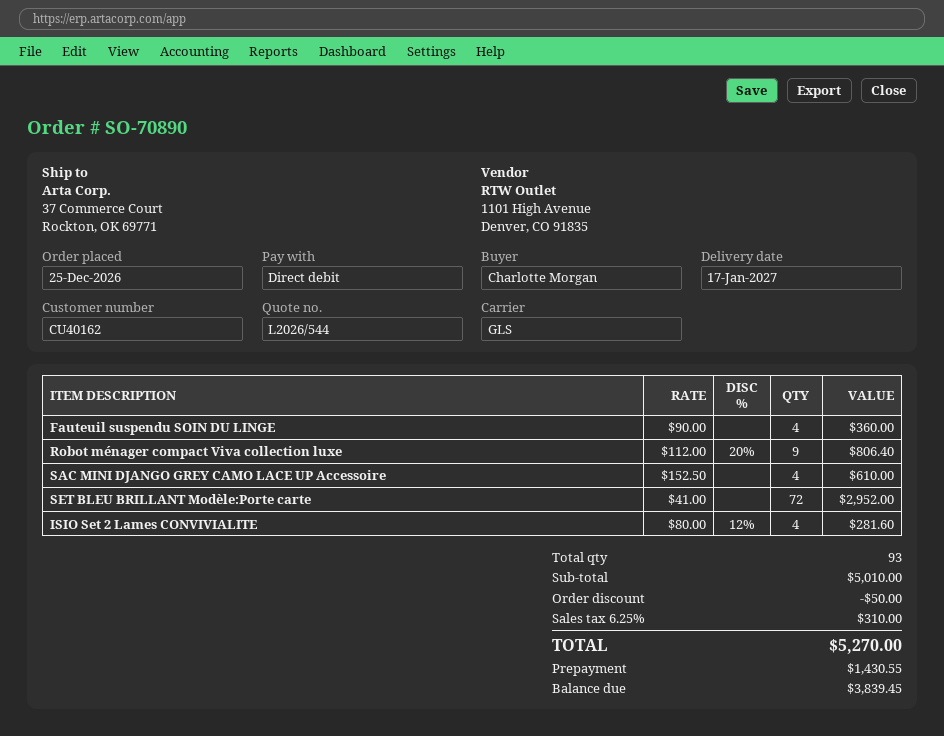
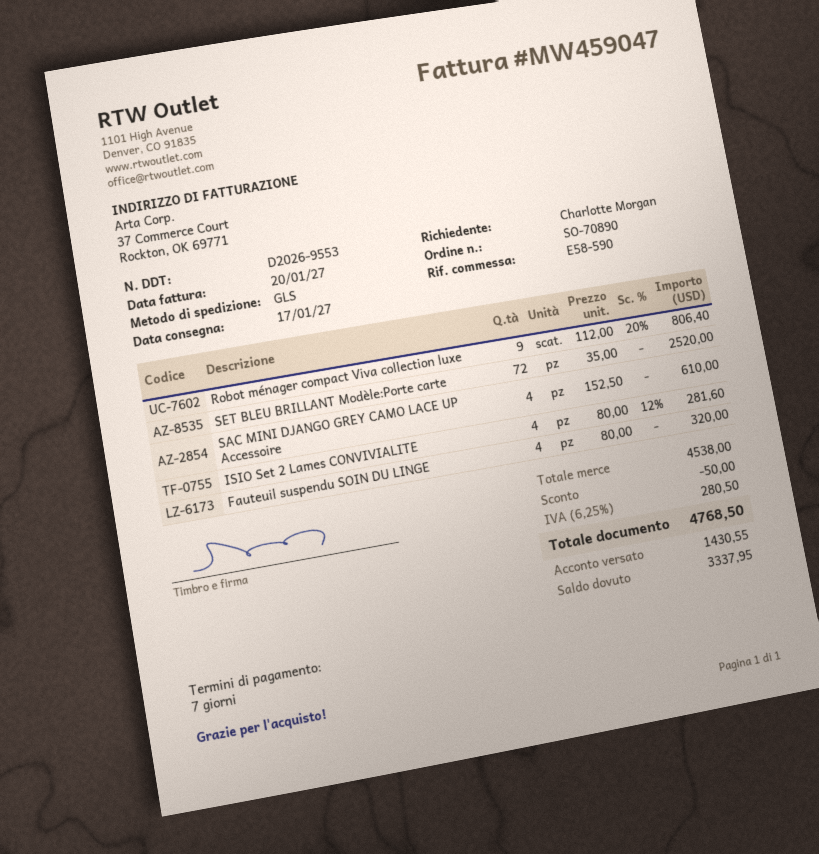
Fauteuil suspendu SOIN DU LINGE: 4 x 90.00 = 360.00 -> 4 x 80.00 = 320.00
SET BLEU BRILLANT Modèle:Porte carte: 72 x 41.00 = 2952.00 -> 72 x 35.00 = 2520.00
subtotal: 5010.00 -> 4538.00
tax: 6.25% = 310.00 -> 6.25% = 280.50
total: 5270.00 -> 4768.50
balance: 3839.45 -> 3337.95

